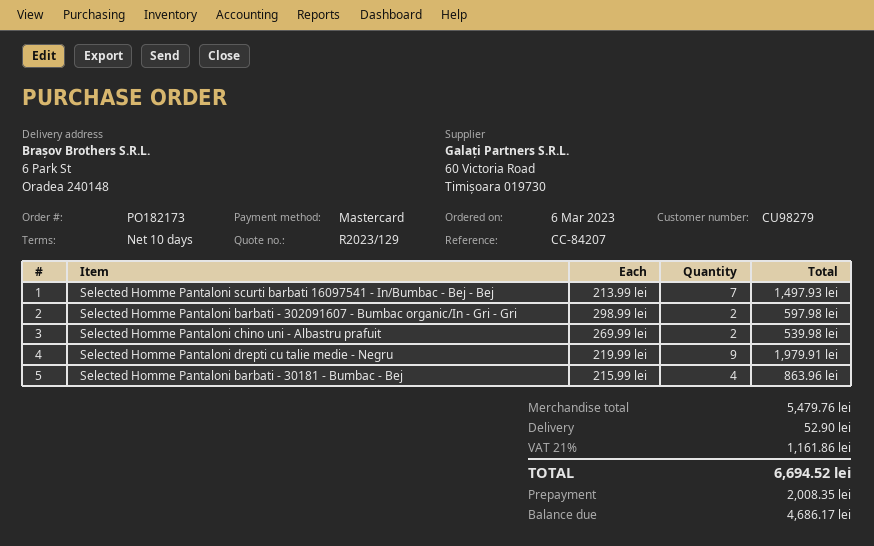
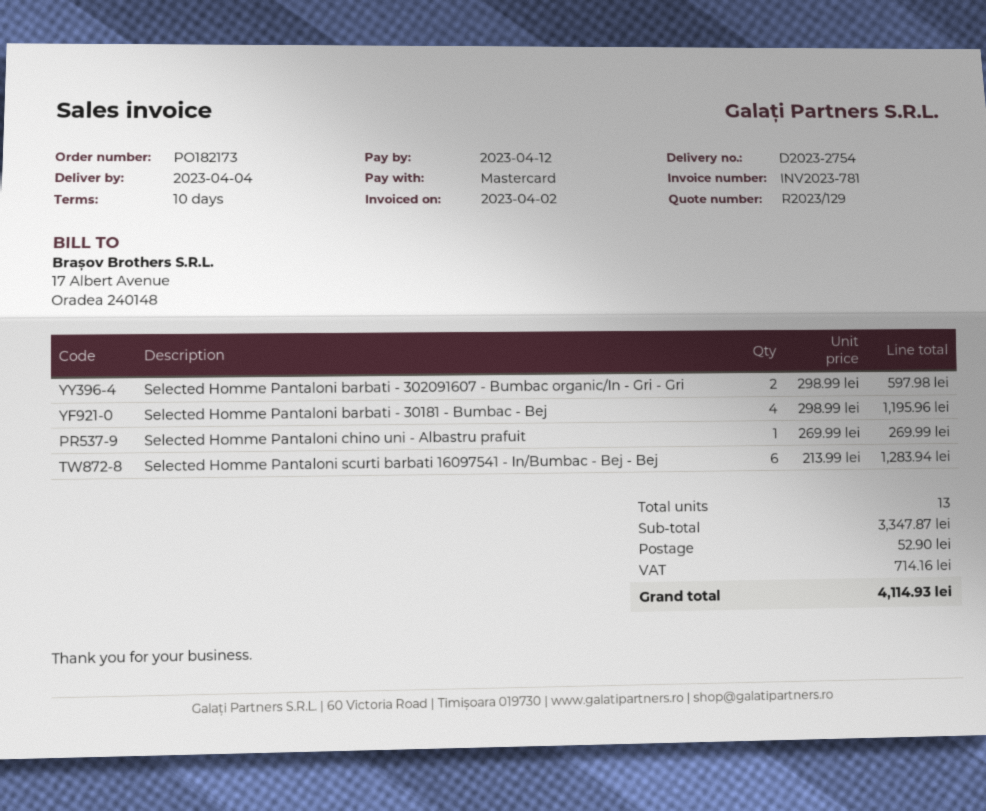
Selected Homme Pantaloni scurti barbati 16097541 - In/Bumbac - Bej - Bej: 7 x 213.99 = 1497.93 -> 6 x 213.99 = 1283.94
Selected Homme Pantaloni chino uni - Albastru prafuit: 2 x 269.99 = 539.98 -> 1 x 269.99 = 269.99
Selected Homme Pantaloni drepti cu talie medie - Negru: 9 x 219.99 = 1979.91 -> none
Selected Homme Pantaloni barbati - 30181 - Bumbac - Bej: 4 x 215.99 = 863.96 -> 4 x 298.99 = 1195.96
subtotal: 5479.76 -> 3347.87
tax: 1161.86 -> 714.16
total: 6694.52 -> 4114.93

